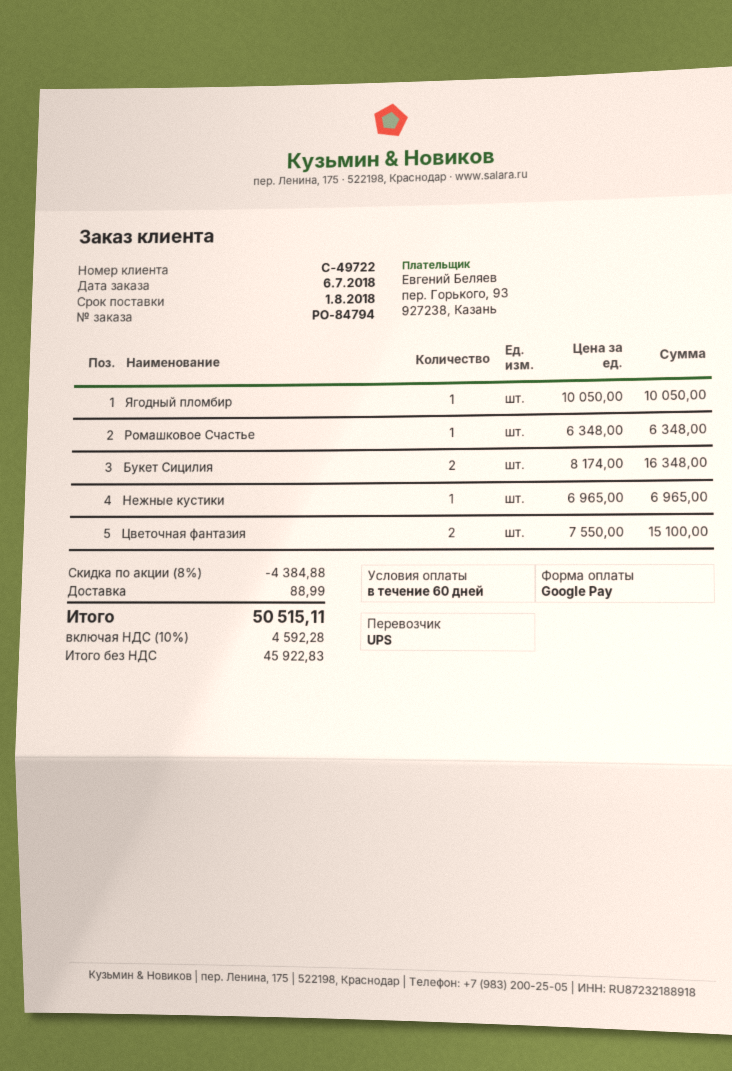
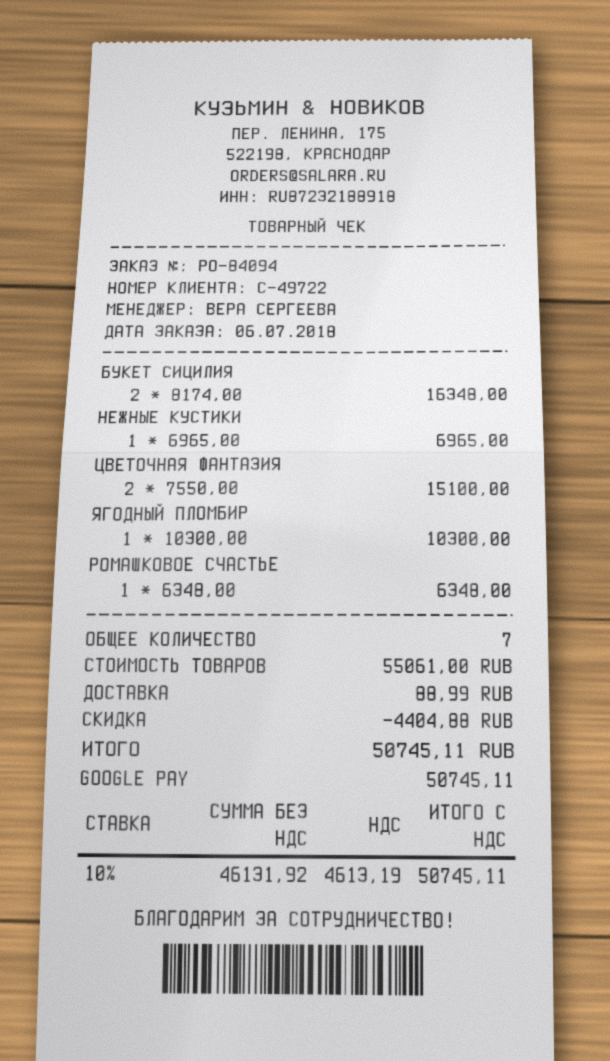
order number: PO-84794 -> PO-84094
Ягодный пломбир: 1 x 10050.00 = 10050.00 -> 1 x 10300.00 = 10300.00
discount: 4384.88 -> 4404.88
net: 45922.83 -> 46131.92
tax: 10% = 4592.28 -> 10% = 4613.19
total: 50515.11 -> 50745.11

